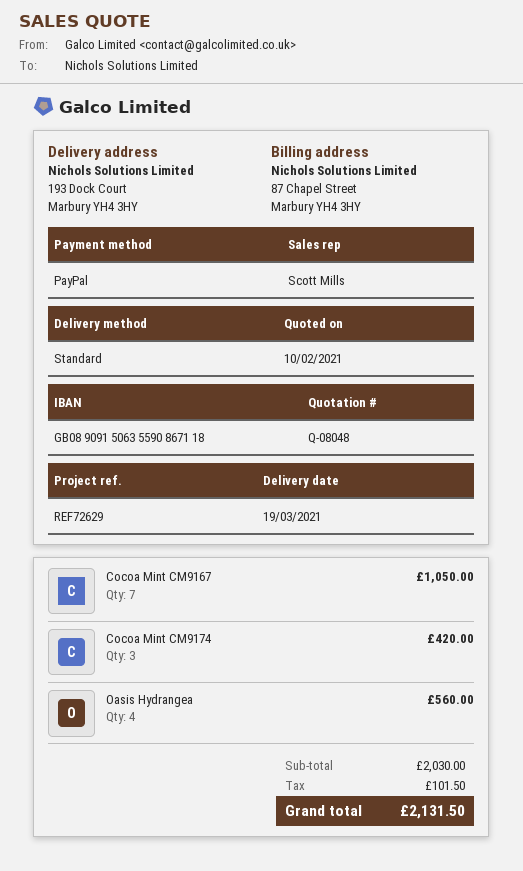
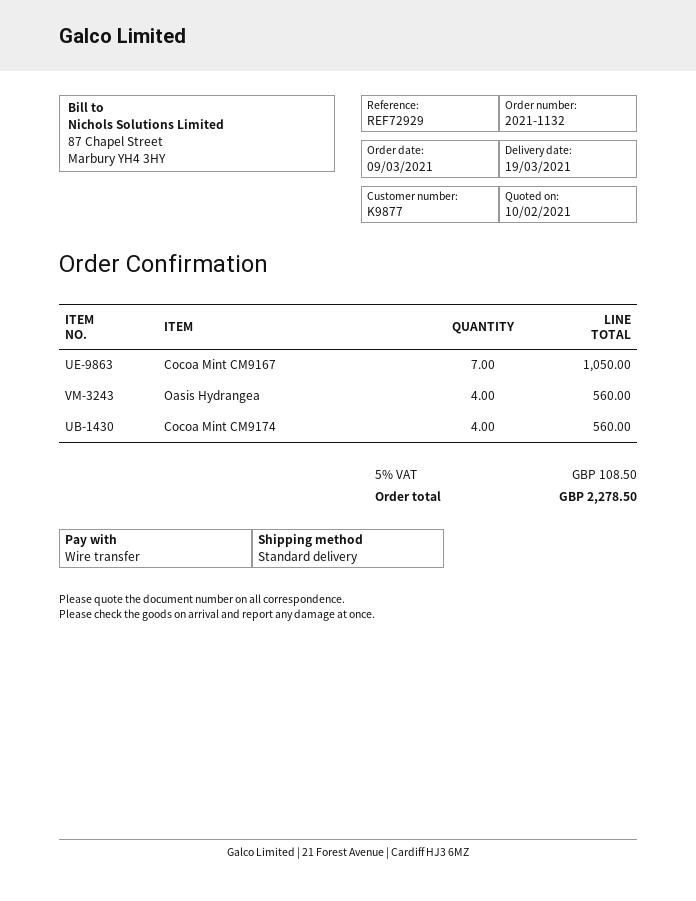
reference: REF72629 -> REF72929
payment method: PayPal -> bank transfer
Cocoa Mint CM9174: 3 for 420.00 -> 4 for 560.00
tax: 101.50 -> 108.50
total: 2131.50 -> 2278.50

